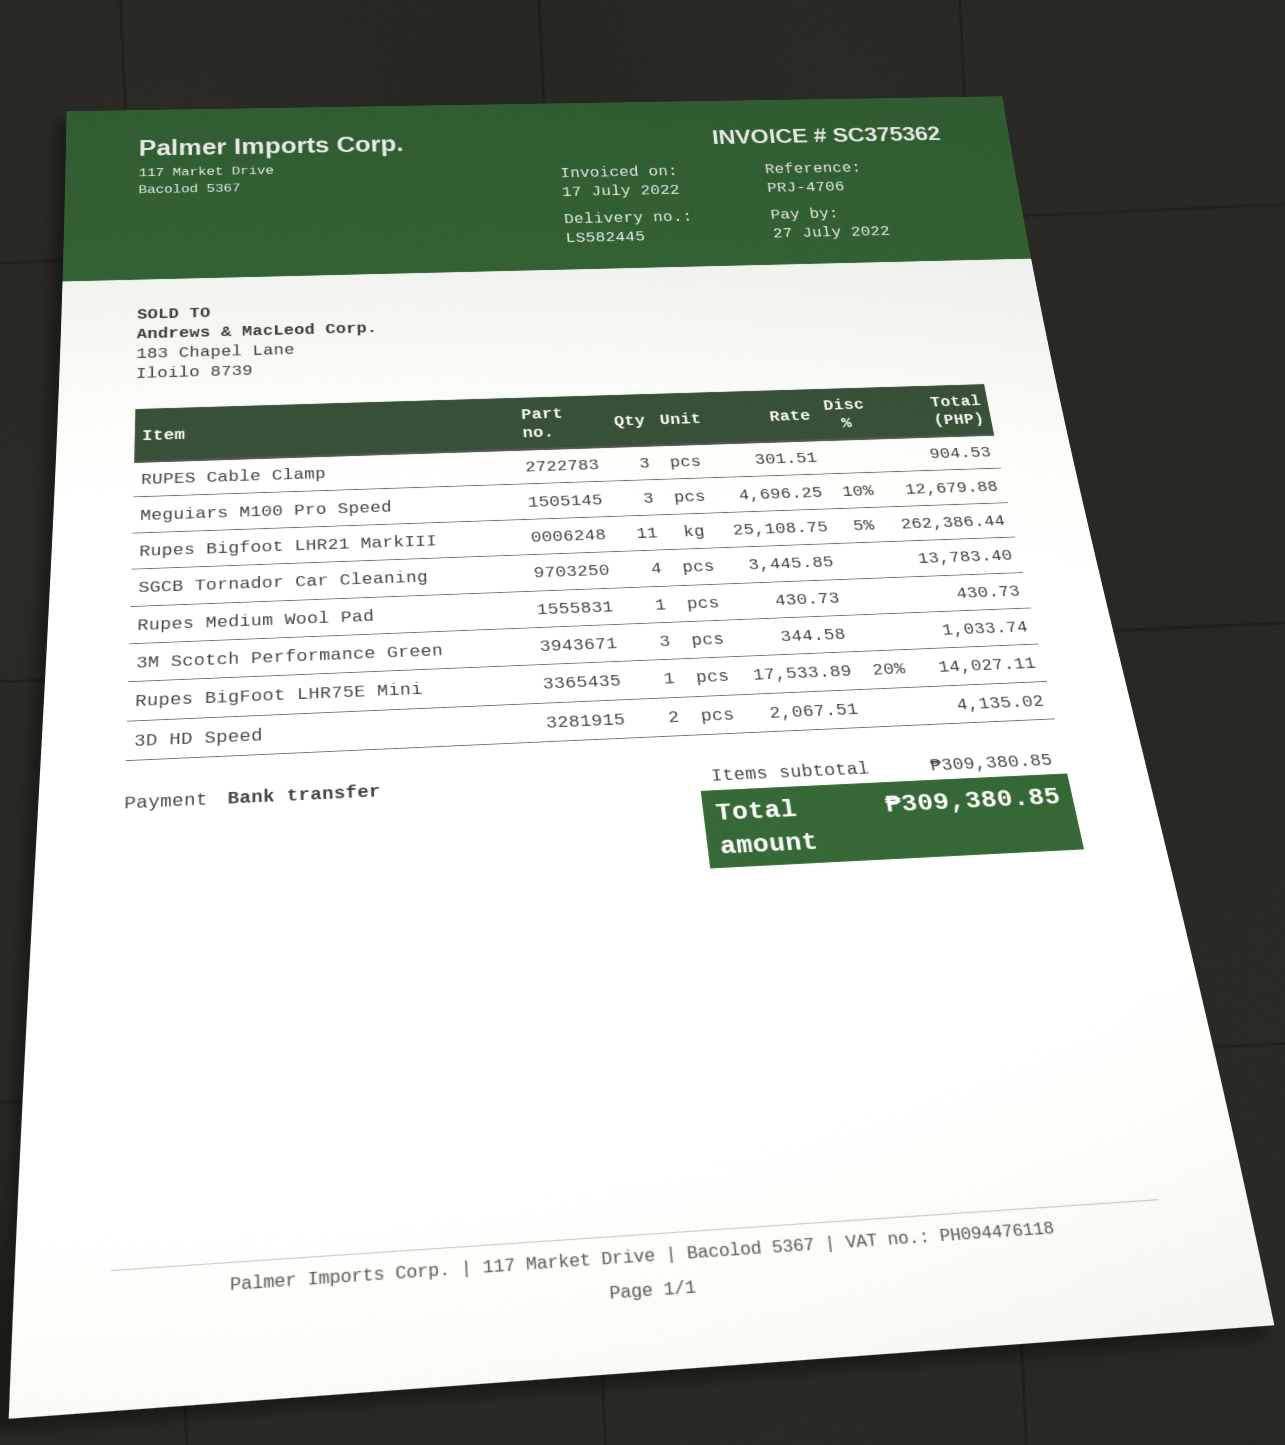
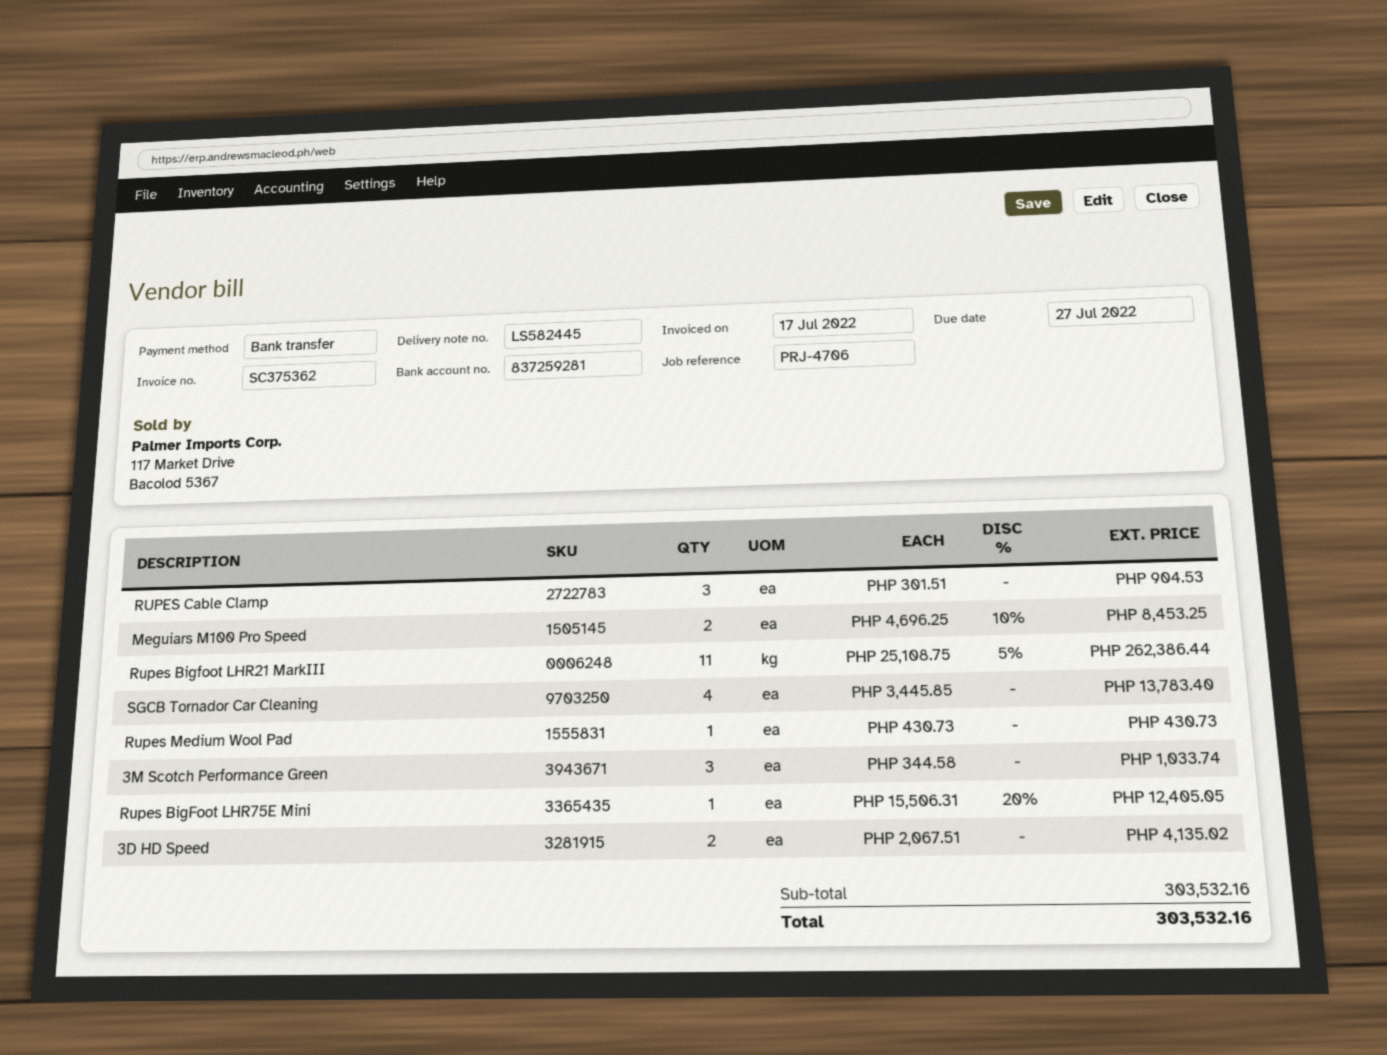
Meguiars M100 Pro Speed: 3 x 4696.25 - 10% = 12679.88 -> 2 x 4696.25 - 10% = 8453.25
Rupes BigFoot LHR75E Mini: 1 x 17533.89 - 20% = 14027.11 -> 1 x 15506.31 - 20% = 12405.05
subtotal: 309380.85 -> 303532.16
total: 309380.85 -> 303532.16

